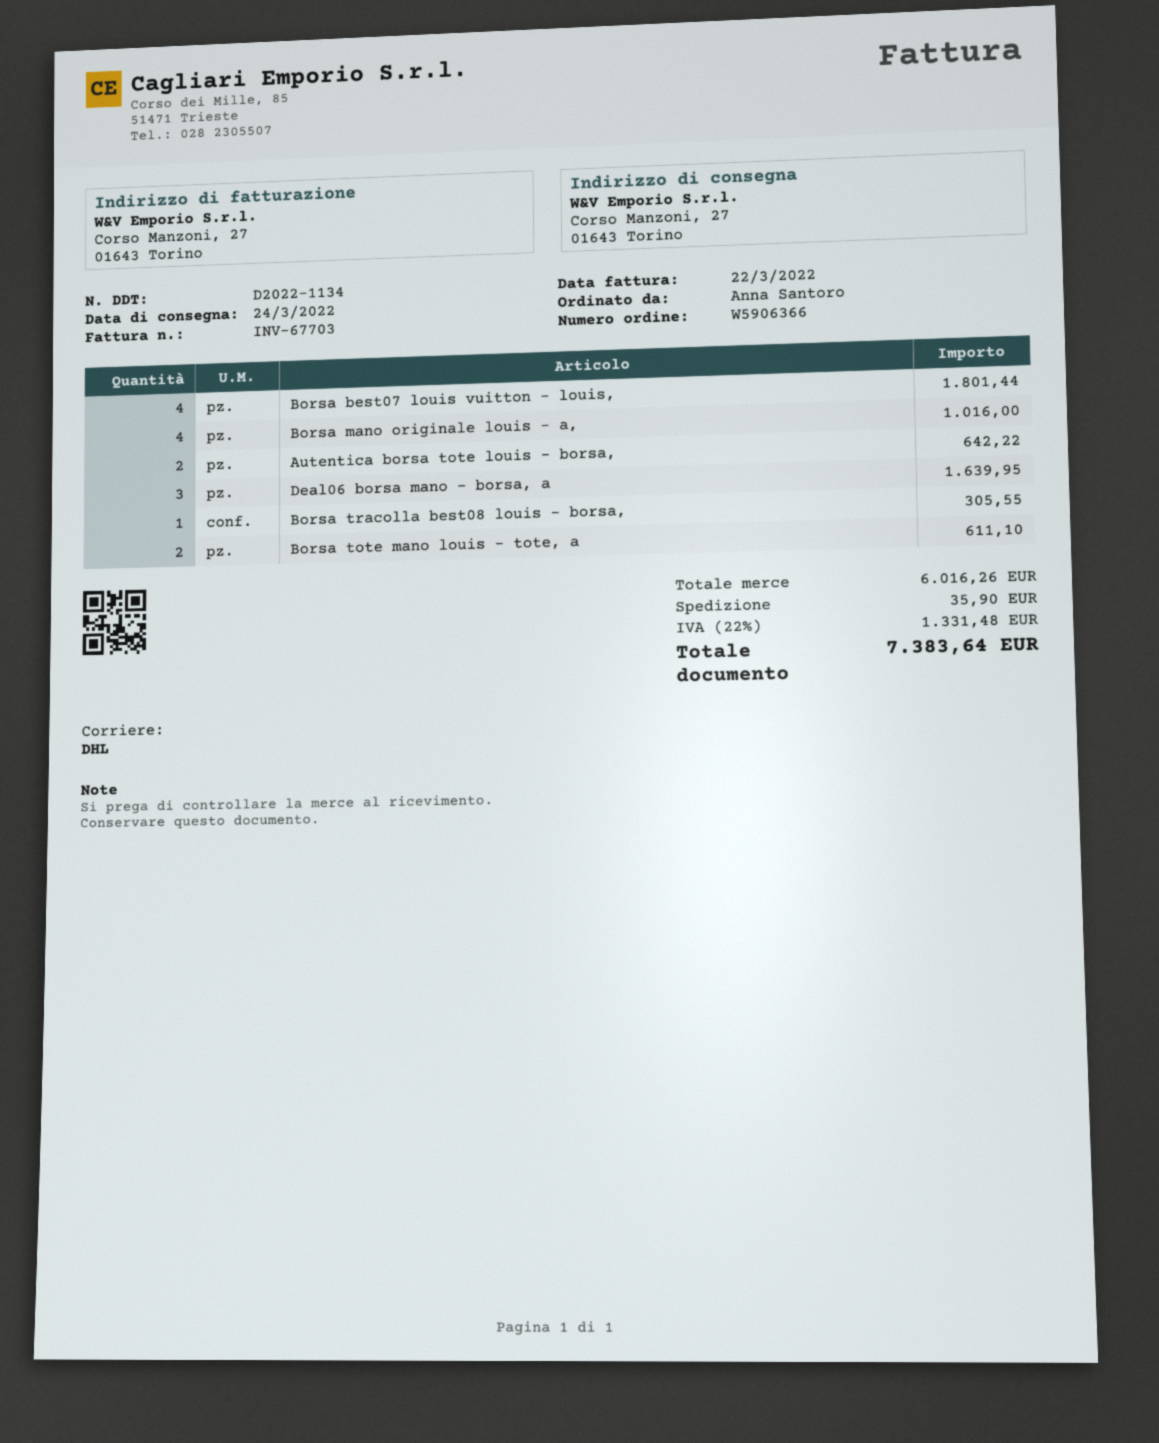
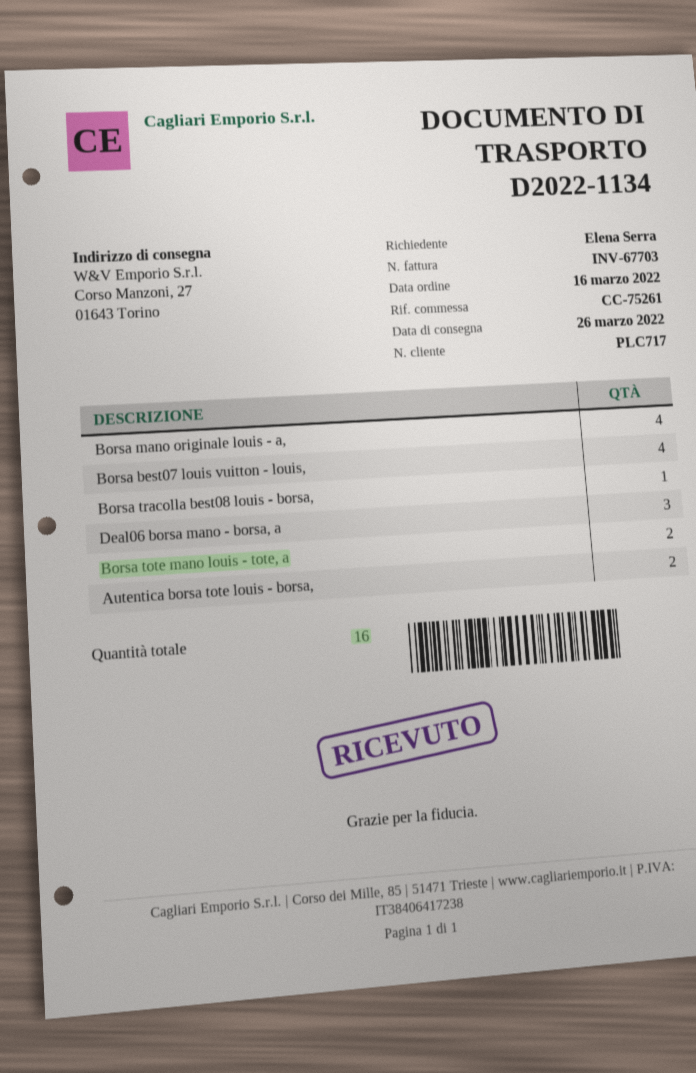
delivery date: 2022-03-24 -> 2022-03-26
ordered by: Anna Santoro -> Elena Serra

